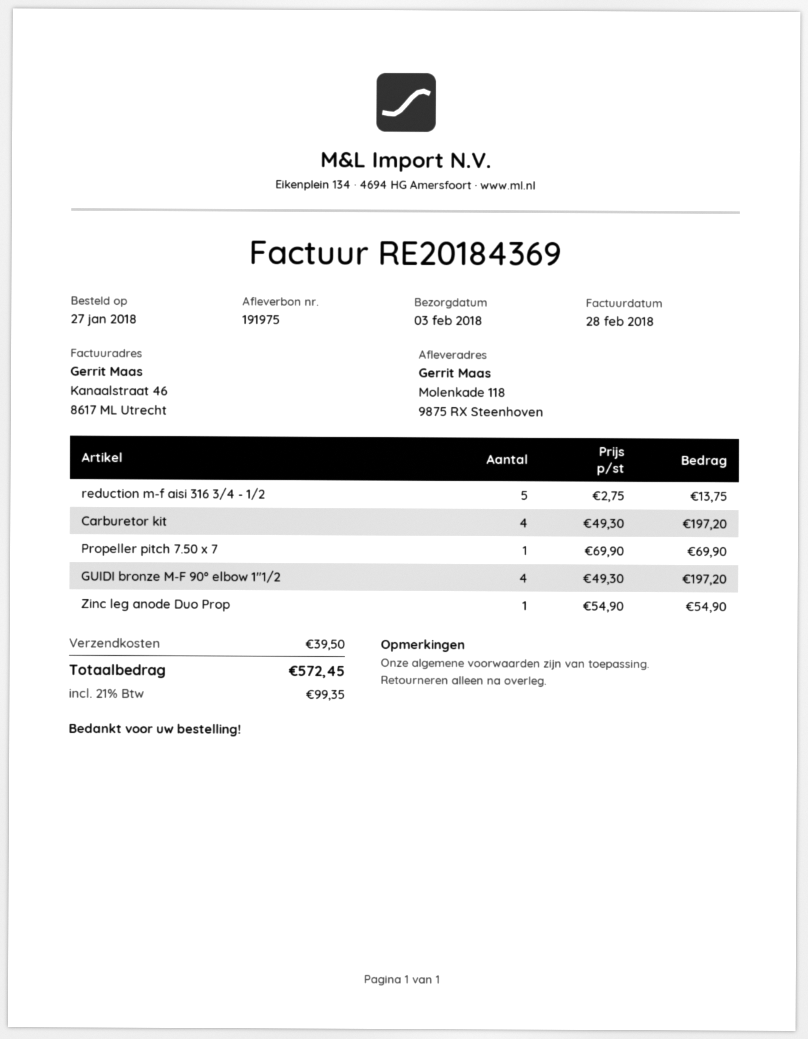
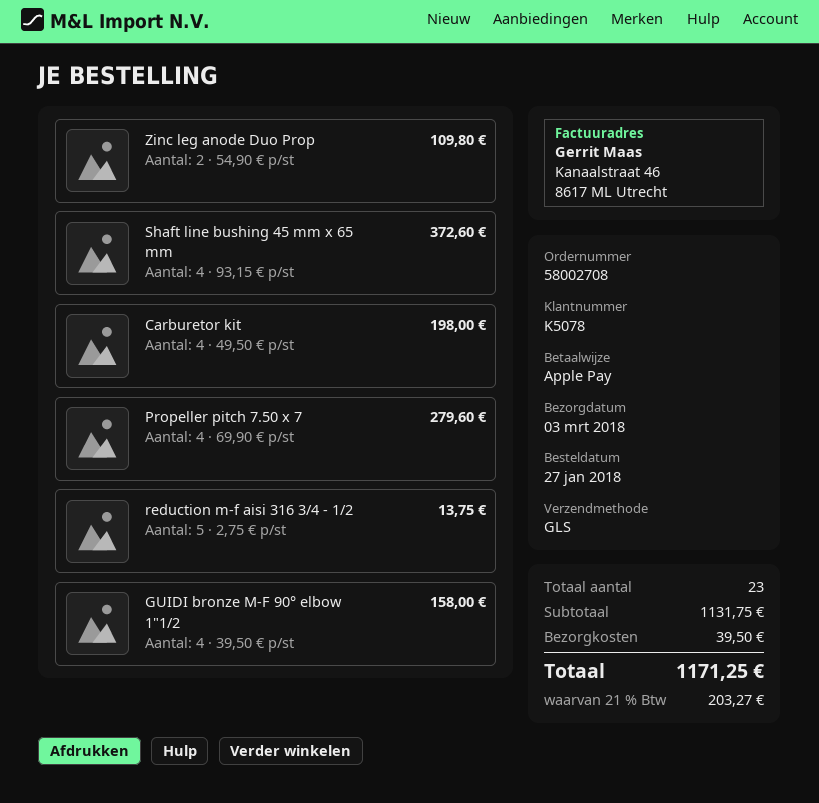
delivery date: 2018-02-03 -> 2018-03-03
Carburetor kit: 4 x 49.30 = 197.20 -> 4 x 49.50 = 198.00
Propeller pitch 7.50 x 7: 1 x 69.90 = 69.90 -> 4 x 69.90 = 279.60
GUIDI bronze M-F 90° elbow 1"1/2: 4 x 49.30 = 197.20 -> 4 x 39.50 = 158.00
Zinc leg anode Duo Prop: 1 x 54.90 = 54.90 -> 2 x 54.90 = 109.80
Shaft line bushing 45 mm x 65 mm: none -> 4 x 93.15 = 372.60
tax: 21% = 99.35 -> 21% = 203.27
total: 572.45 -> 1171.25

